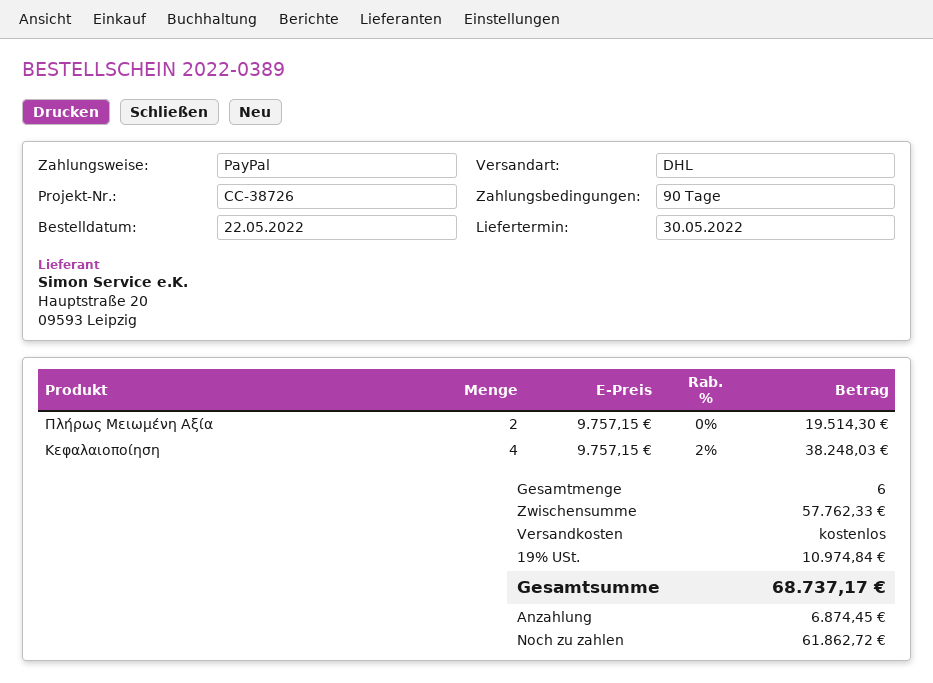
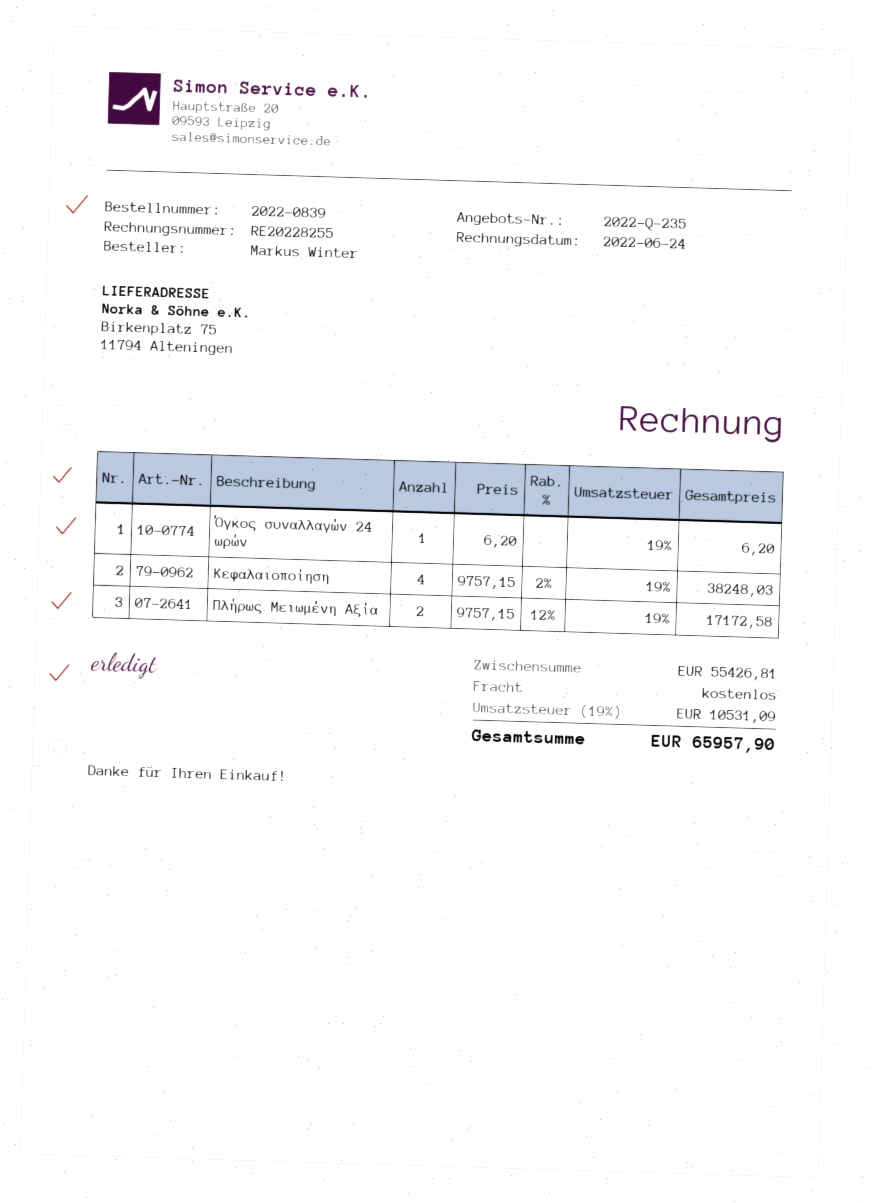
order number: 2022-0389 -> 2022-0839
Πλήρως Μειωμένη Αξία: 2 x 9757.15 = 19514.30 -> 2 x 9757.15 - 12% = 17172.58
Όγκος συναλλαγών 24 ωρών: none -> 1 x 6.20 = 6.20
subtotal: 57762.33 -> 55426.81
tax: 19% = 10974.84 -> 19% = 10531.09
total: 68737.17 -> 65957.90

